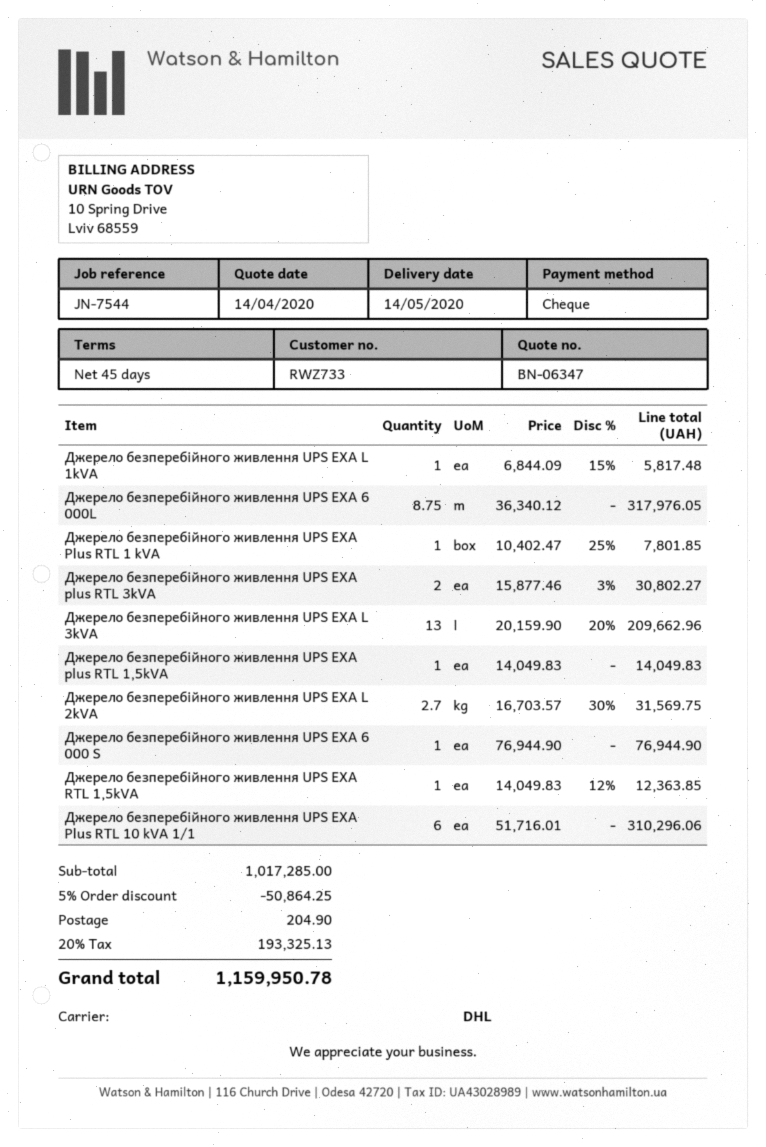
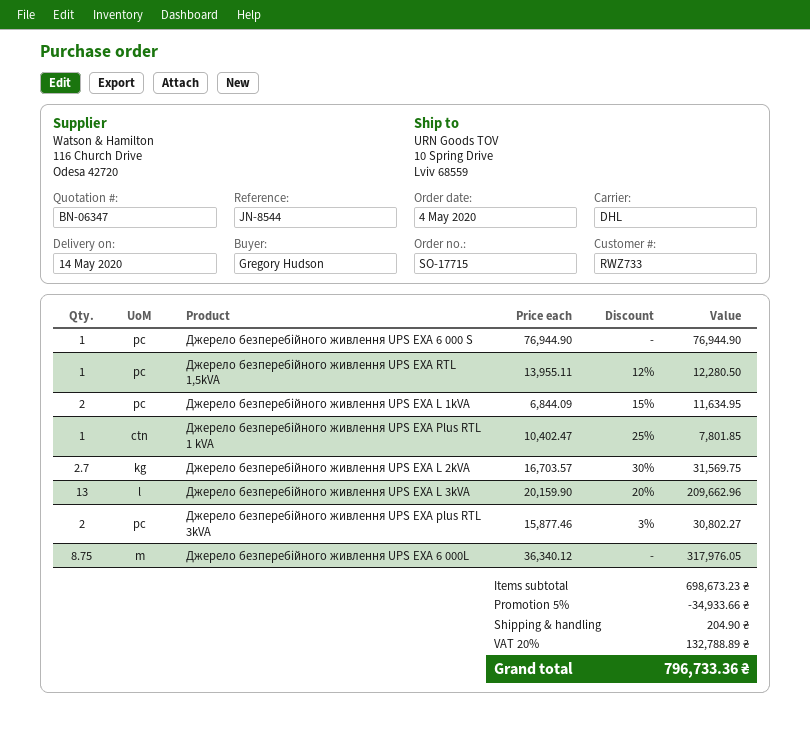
reference: JN-7544 -> JN-8544
Джерело безперебійного живлення UPS EXA L 1kVA: 1 x 6844.09 - 15% = 5817.48 -> 2 x 6844.09 - 15% = 11634.95
Джерело безперебійного живлення UPS EXA plus RTL 1,5kVA: 1 x 14049.83 = 14049.83 -> none
Джерело безперебійного живлення UPS EXA RTL 1,5kVA: 1 x 14049.83 - 12% = 12363.85 -> 1 x 13955.11 - 12% = 12280.50
Джерело безперебійного живлення UPS ЕХА Plus RTL 10 kVA 1/1: 6 x 51716.01 = 310296.06 -> none
subtotal: 1017285.00 -> 698673.23
discount: 5% = 50864.25 -> 5% = 34933.66
tax: 20% = 193325.13 -> 20% = 132788.89
total: 1159950.78 -> 796733.36

